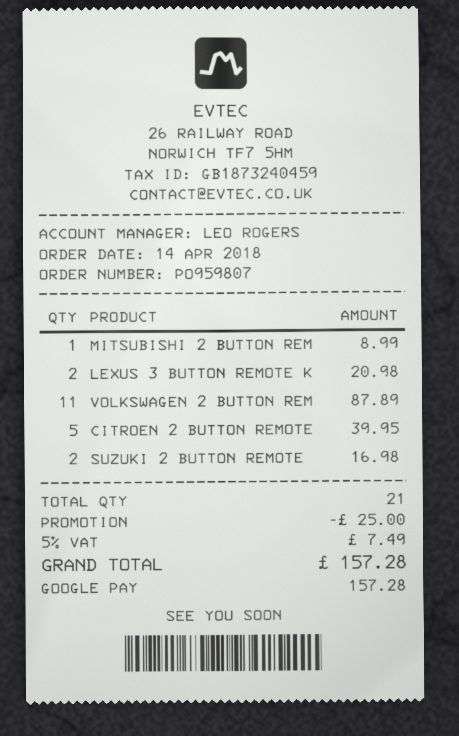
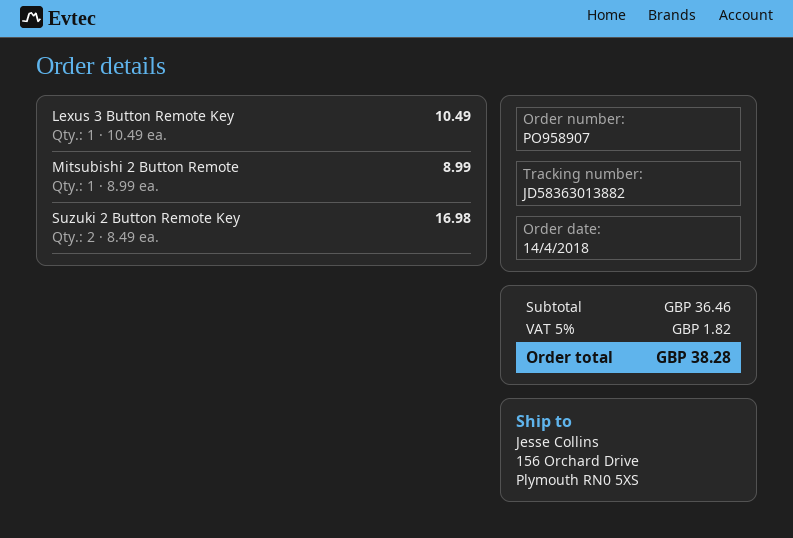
order number: PO959807 -> PO958907
LEXUS 3 BUTTON REMOTE K: 2 for 20.98 -> 1 for 10.49
VOLKSWAGEN 2 BUTTON REM: 11 for 87.89 -> none
CITROEN 2 BUTTON REMOTE: 5 for 39.95 -> none
discount: 25.00 -> none
tax: 5% = 7.49 -> 5% = 1.82
total: 157.28 -> 38.28

